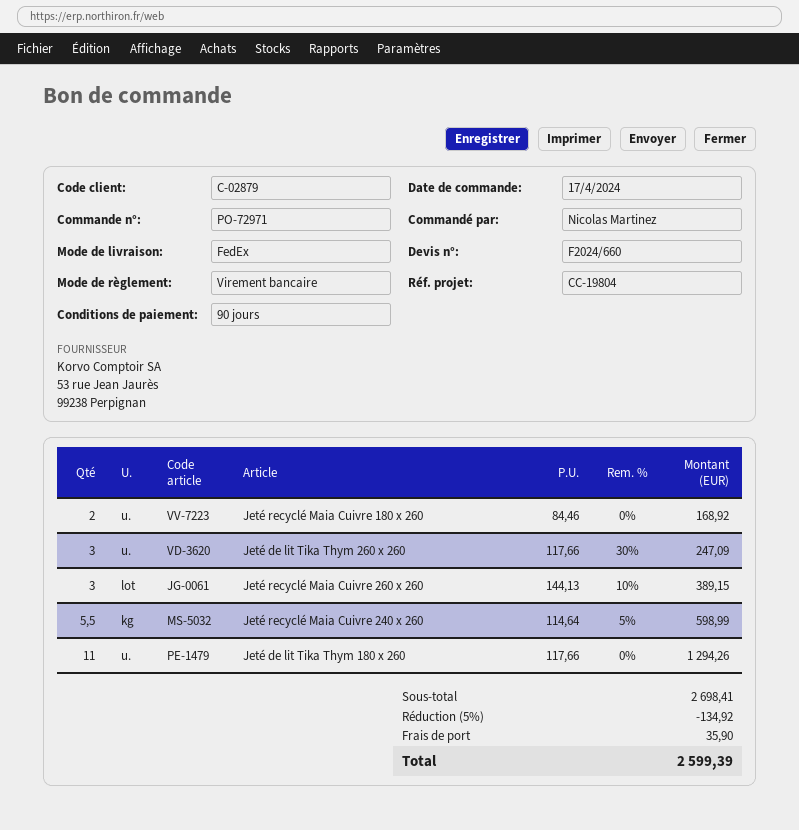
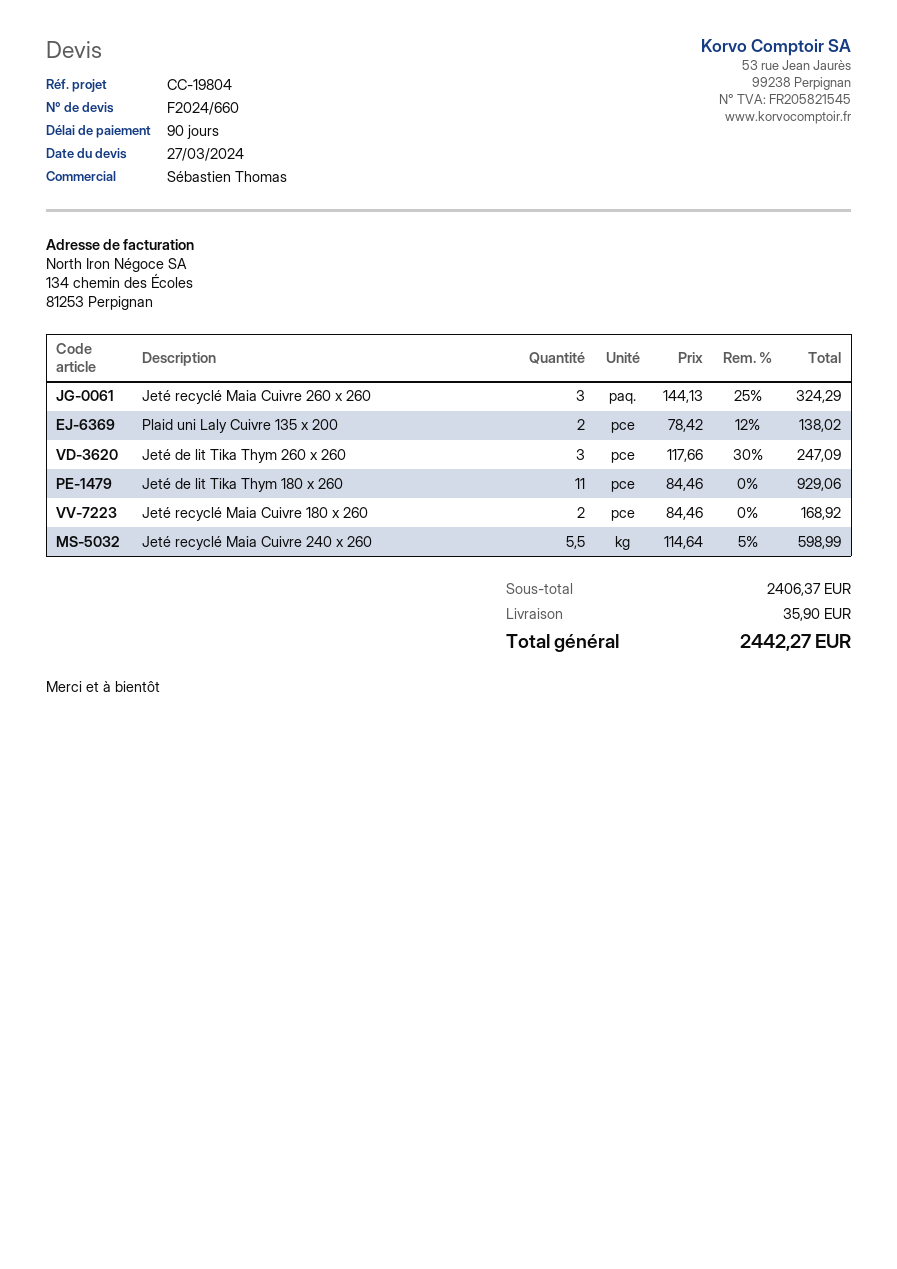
Jeté recyclé Maia Cuivre 260 x 260: 3 x 144.13 - 10% = 389.15 -> 3 x 144.13 - 25% = 324.29
Jeté de lit Tika Thym 180 x 260: 11 x 117.66 = 1294.26 -> 11 x 84.46 = 929.06
Plaid uni Laly Cuivre 135 x 200: none -> 2 x 78.42 - 12% = 138.02
subtotal: 2698.41 -> 2406.37
discount: 5% = 134.92 -> none
total: 2599.39 -> 2442.27

